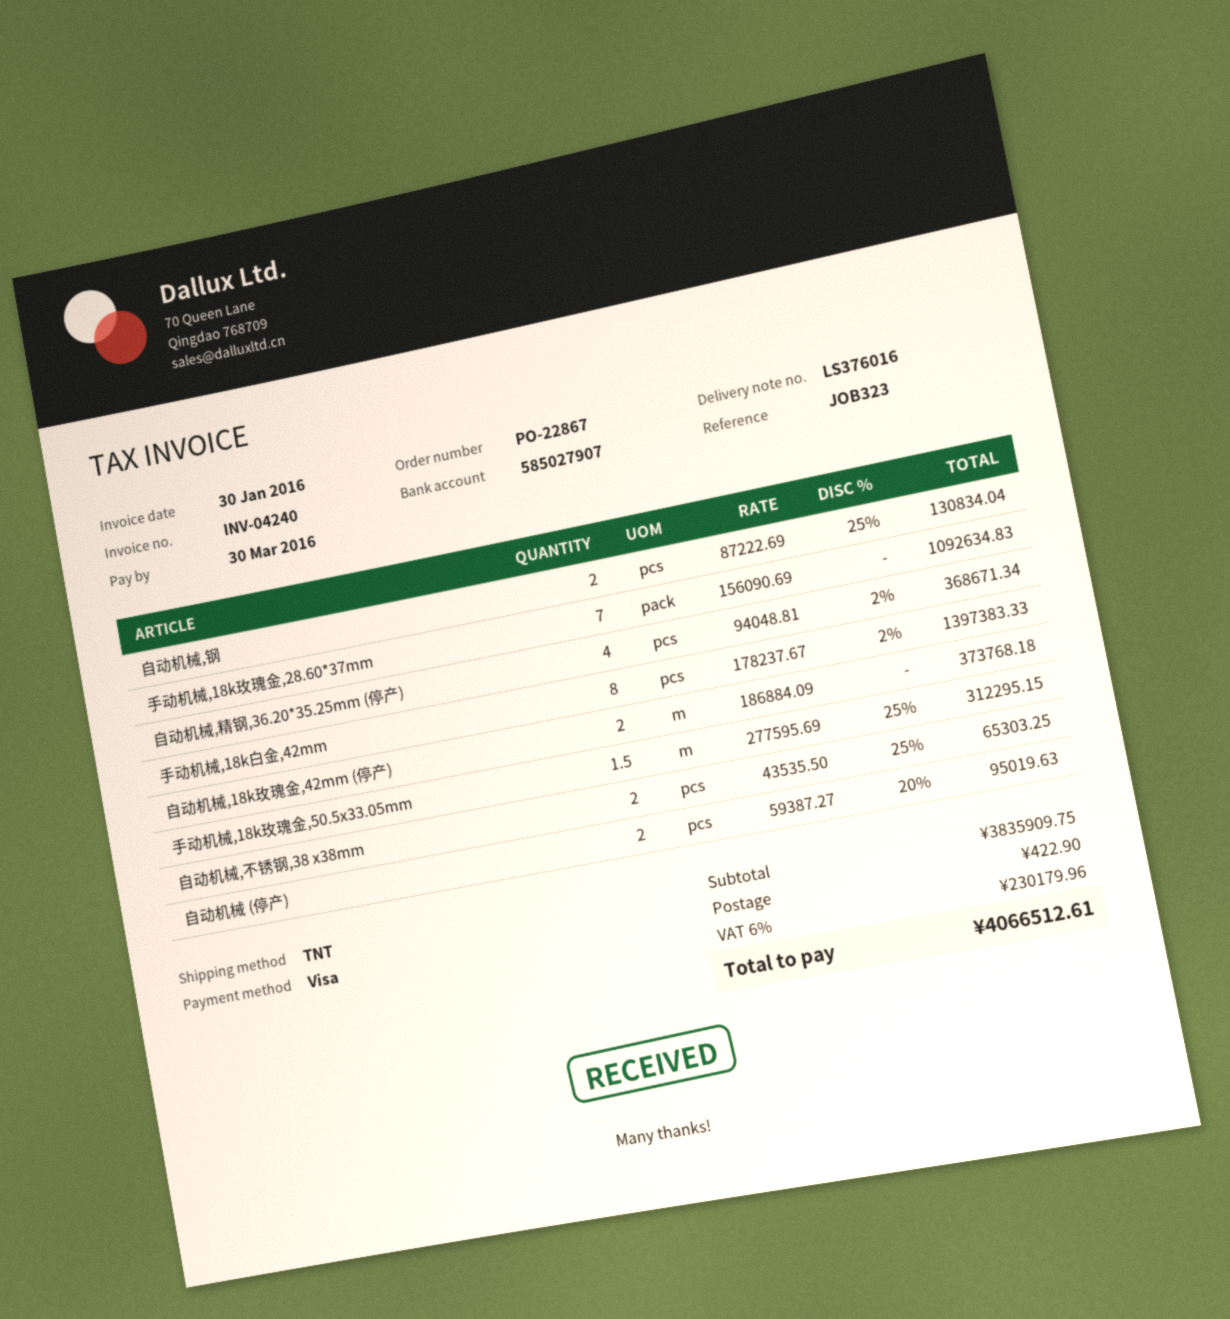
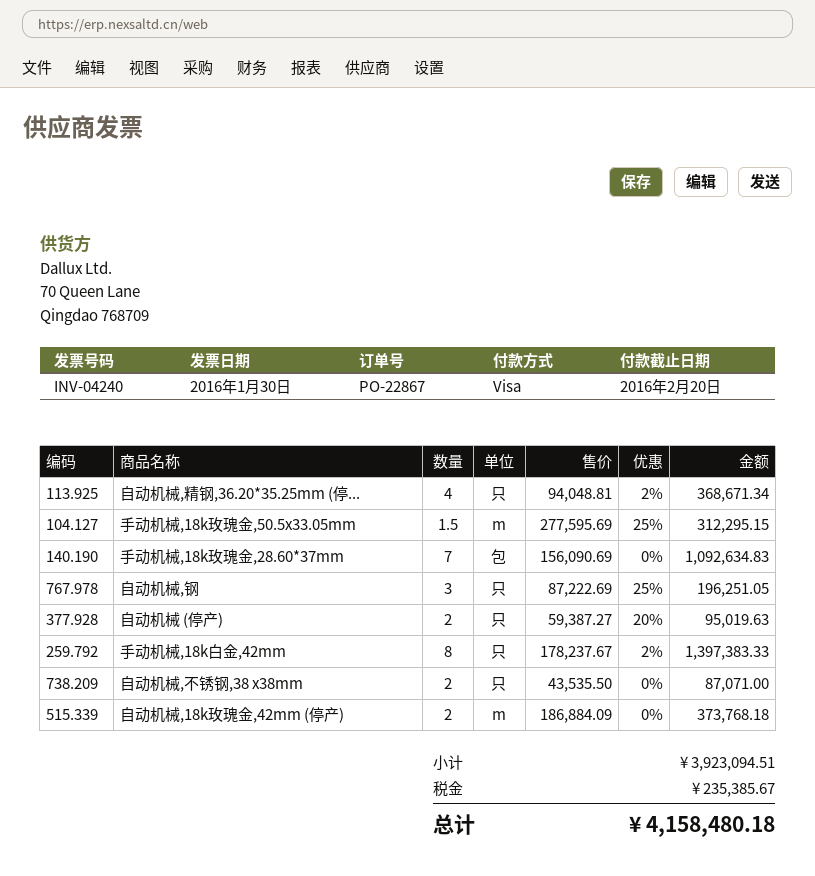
due date: 2016-03-30 -> 2016-02-20
自动机械,钢: 2 x 87222.69 - 25% = 130834.04 -> 3 x 87222.69 - 25% = 196251.05
自动机械,不锈钢,38 x38mm: 2 x 43535.50 - 25% = 65303.25 -> 2 x 43535.50 = 87071.00
subtotal: 3835909.75 -> 3923094.51
shipping: 422.90 -> none
tax: 230179.96 -> 235385.67
total: 4066512.61 -> 4158480.18

